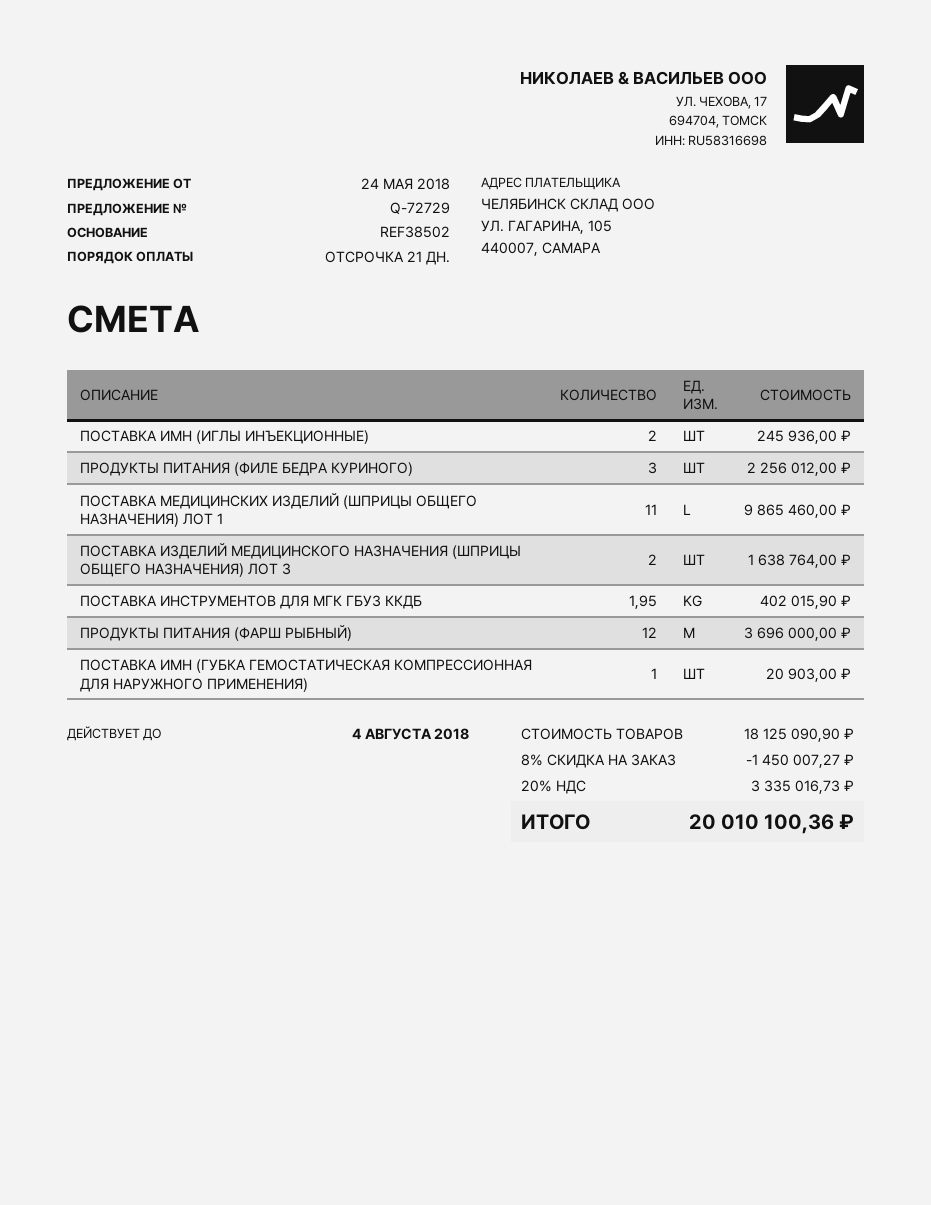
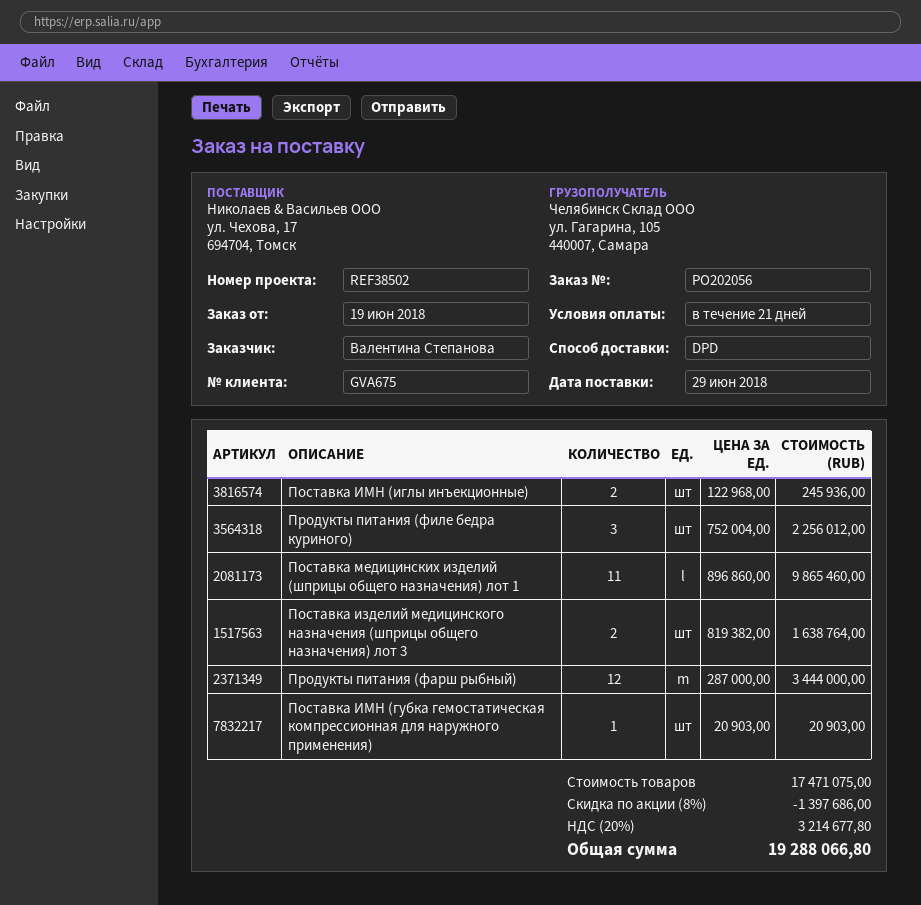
ПОСТАВКА ИНСТРУМЕНТОВ ДЛЯ МГК ГБУЗ ККДБ: 1.95 for 402015.90 -> none
ПРОДУКТЫ ПИТАНИЯ (ФАРШ РЫБНЫЙ): 12 for 3696000.00 -> 12 for 3444000.00
subtotal: 18125090.90 -> 17471075.00
discount: 8% = 1450007.27 -> 8% = 1397686.00
tax: 20% = 3335016.73 -> 20% = 3214677.80
total: 20010100.36 -> 19288066.80

